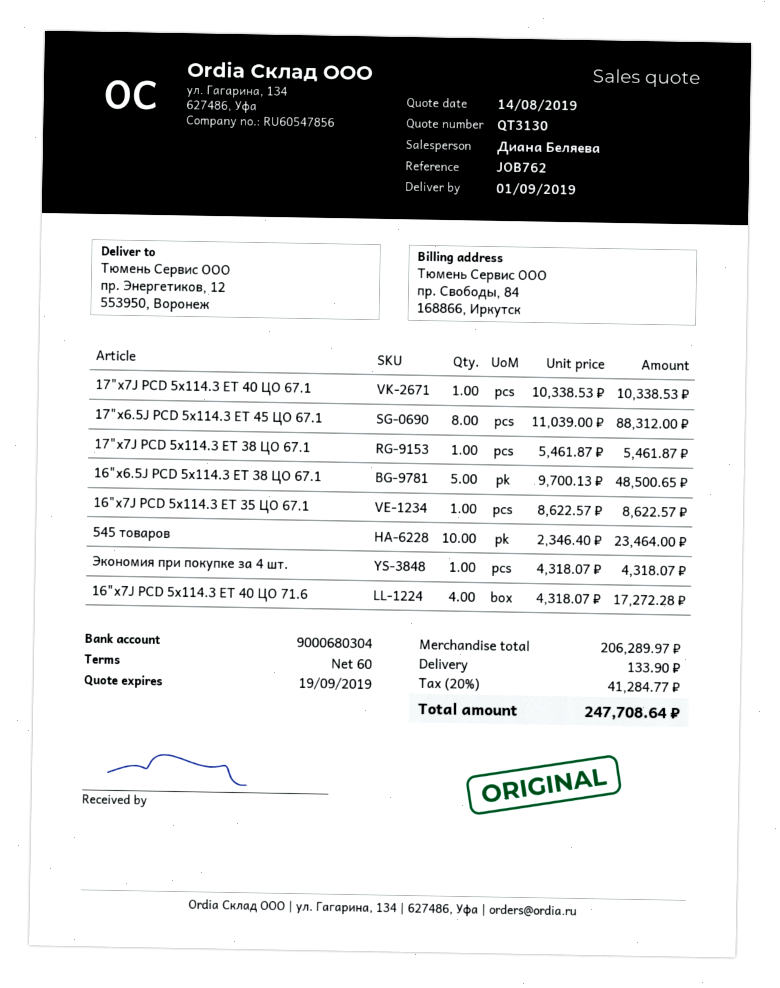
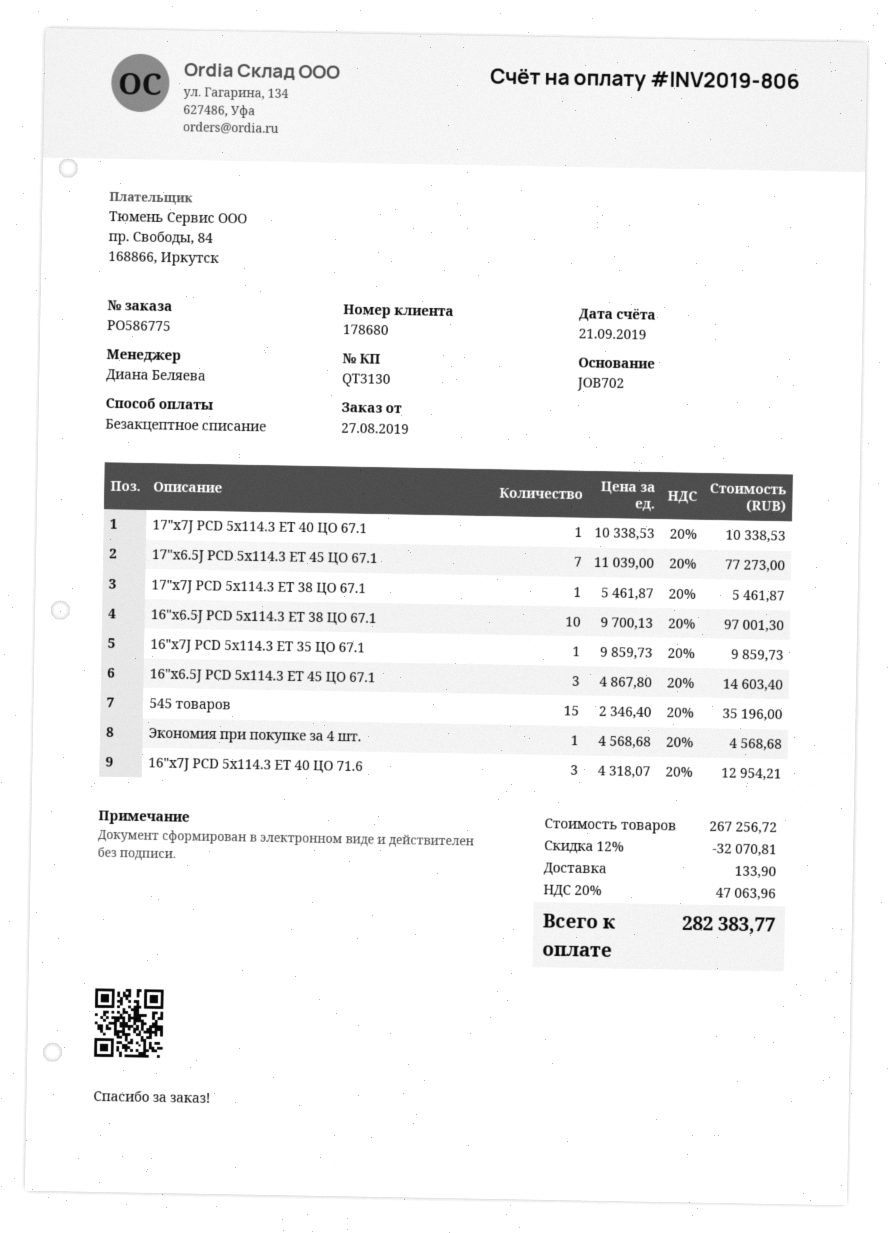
reference: JOB762 -> JOB702
17"x6.5J PCD 5x114.3 ЕТ 45 ЦО 67.1: 8 x 11039.00 = 88312.00 -> 7 x 11039.00 = 77273.00
16"x6.5J PCD 5x114.3 ЕТ 38 ЦО 67.1: 5 x 9700.13 = 48500.65 -> 10 x 9700.13 = 97001.30
16"x7J PCD 5x114.3 ЕТ 35 ЦО 67.1: 1 x 8622.57 = 8622.57 -> 1 x 9859.73 = 9859.73
545 товаров: 10 x 2346.40 = 23464.00 -> 15 x 2346.40 = 35196.00
Экономия при покупке за 4 шт.: 1 x 4318.07 = 4318.07 -> 1 x 4568.68 = 4568.68
16"x7J PCD 5x114.3 ЕТ 40 ЦО 71.6: 4 x 4318.07 = 17272.28 -> 3 x 4318.07 = 12954.21
16"x6.5J PCD 5x114.3 ЕТ 45 ЦО 67.1: none -> 3 x 4867.80 = 14603.40
subtotal: 206289.97 -> 267256.72
discount: none -> 12% = 32070.81
tax: 20% = 41284.77 -> 20% = 47063.96
total: 247708.64 -> 282383.77

